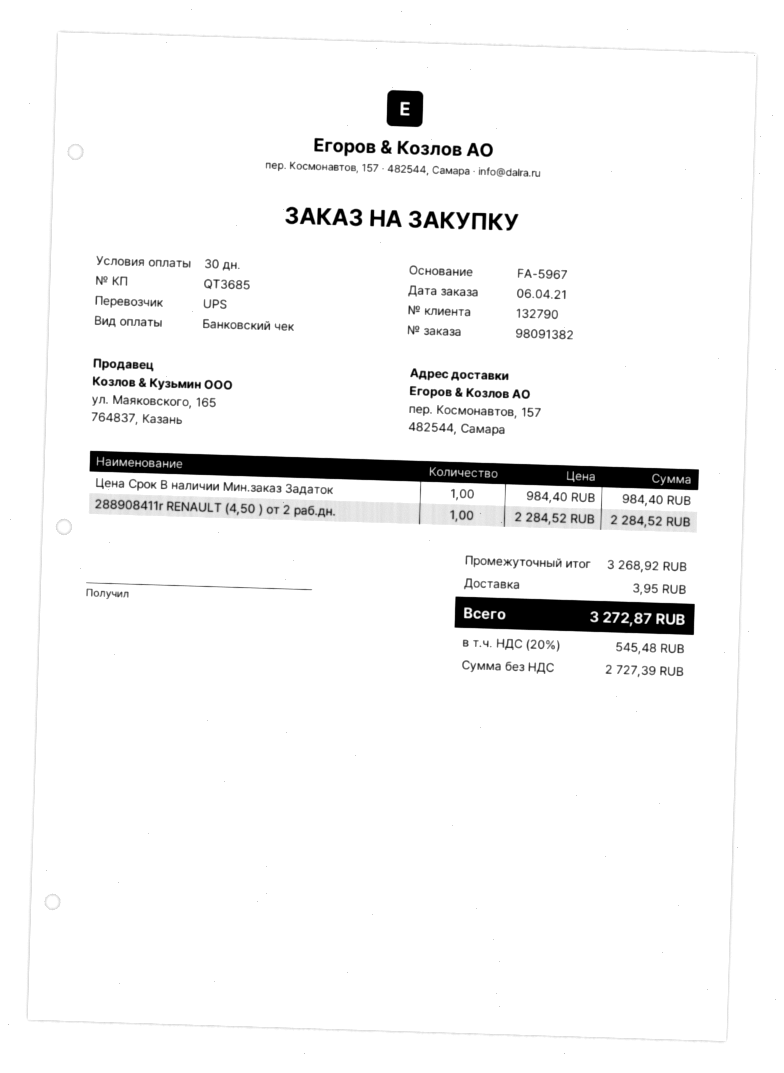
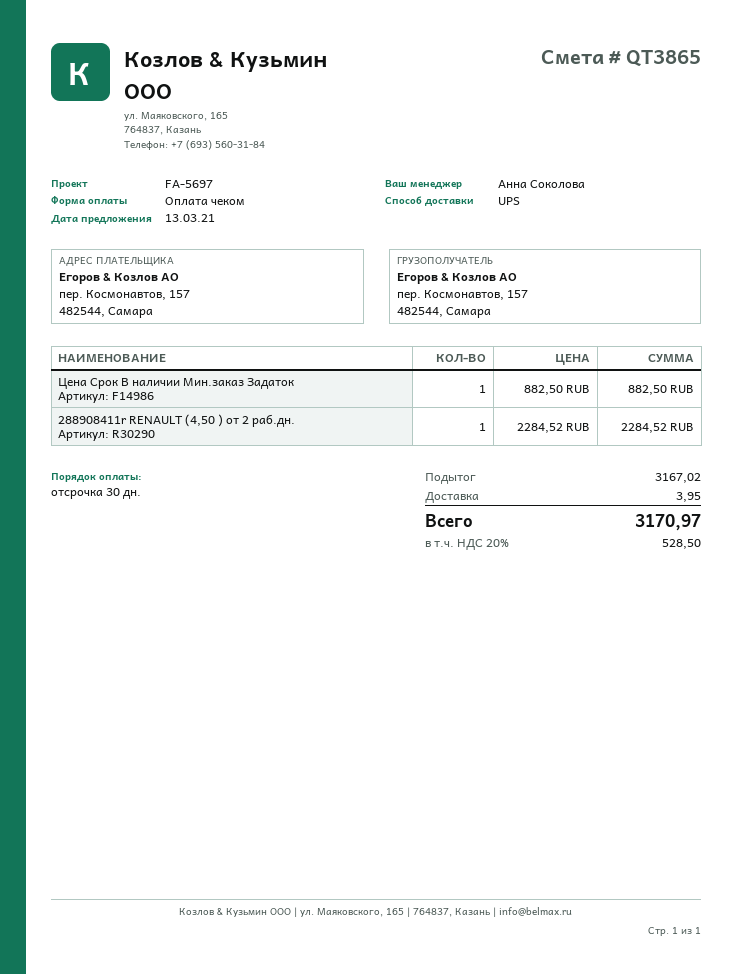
quote number: QT3685 -> QT3865
reference: FA-5967 -> FA-5697
Цена Срок В наличии Мин.заказ Задаток: 1 x 984.40 = 984.40 -> 1 x 882.50 = 882.50
subtotal: 3268.92 -> 3167.02
tax: 20% = 545.48 -> 20% = 528.50
total: 3272.87 -> 3170.97

